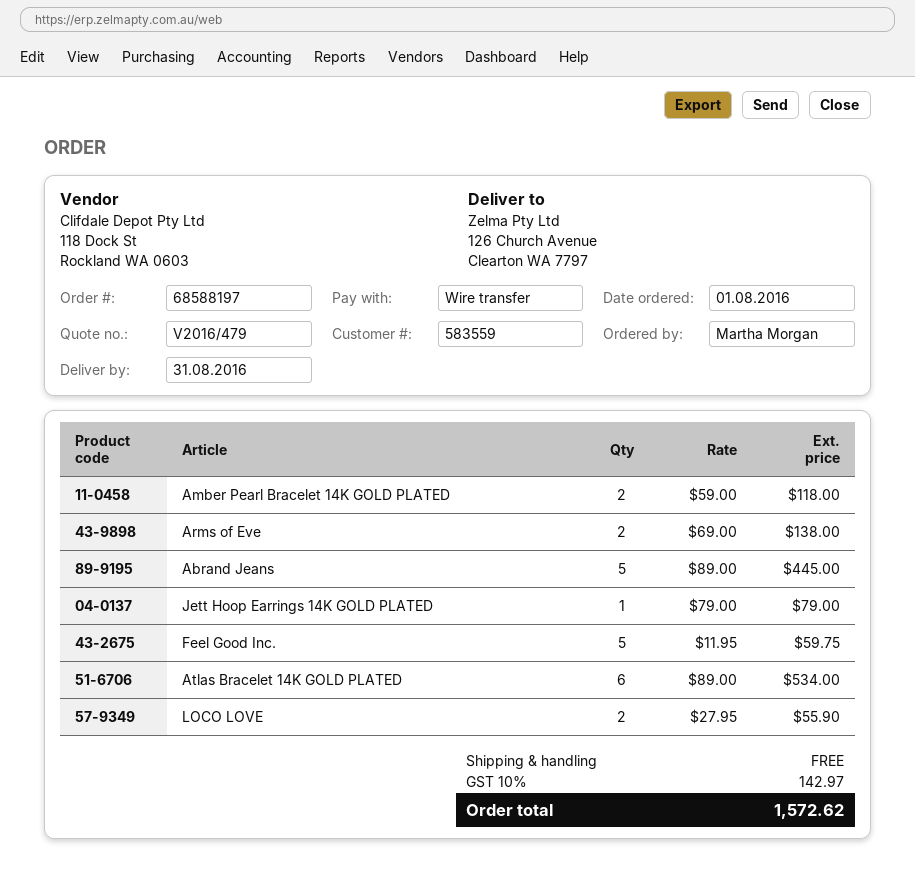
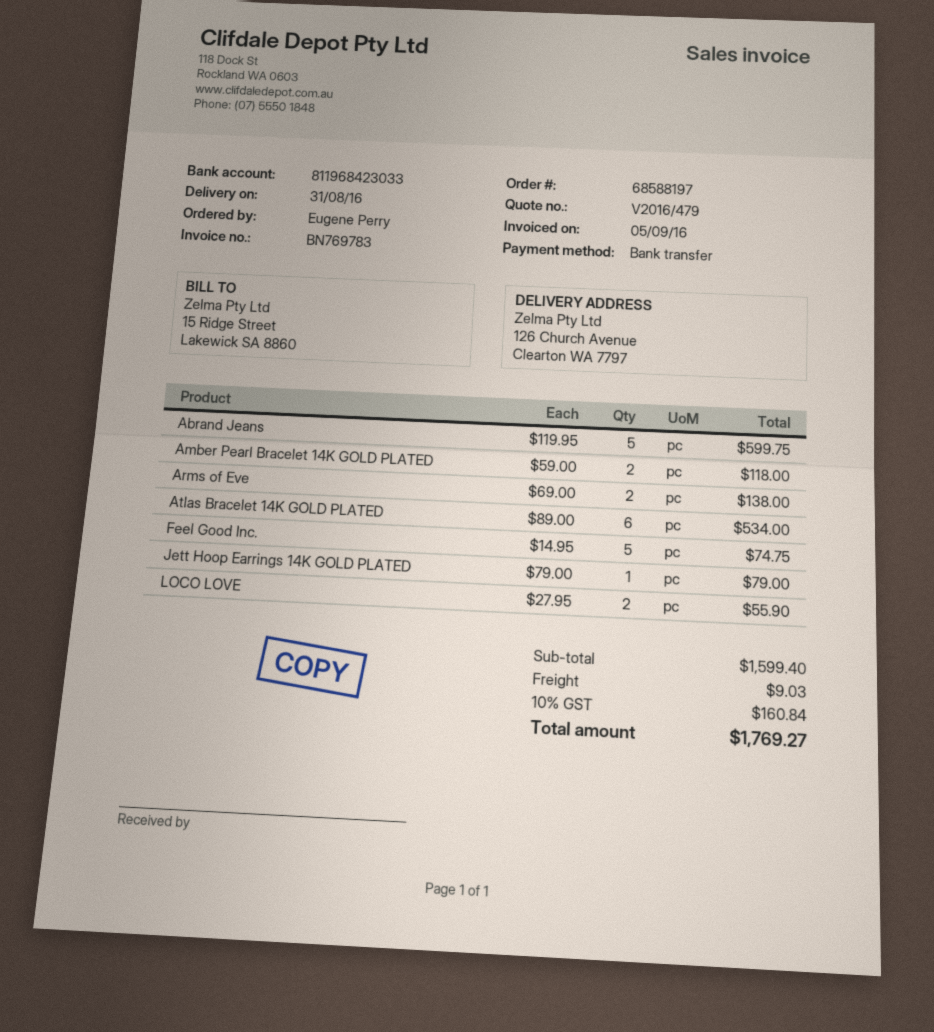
ordered by: Martha Morgan -> Eugene Perry
Abrand Jeans: 5 x 89.00 = 445.00 -> 5 x 119.95 = 599.75
Feel Good Inc.: 5 x 11.95 = 59.75 -> 5 x 14.95 = 74.75
shipping: 0.00 -> 9.03
tax: 10% = 142.97 -> 10% = 160.84
total: 1572.62 -> 1769.27

